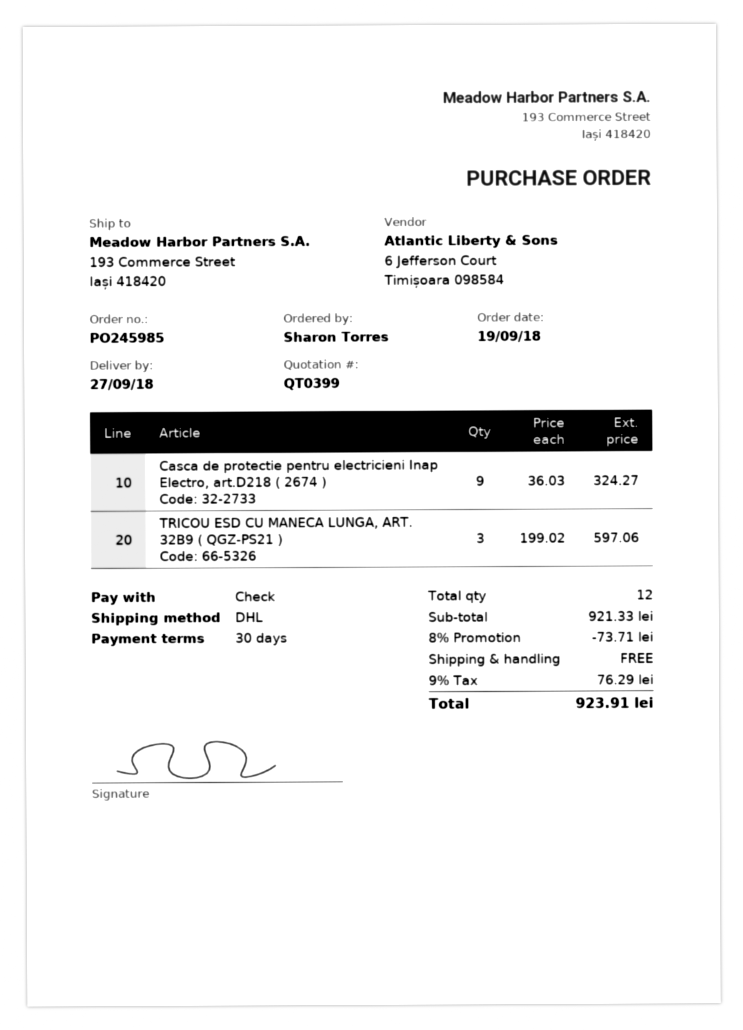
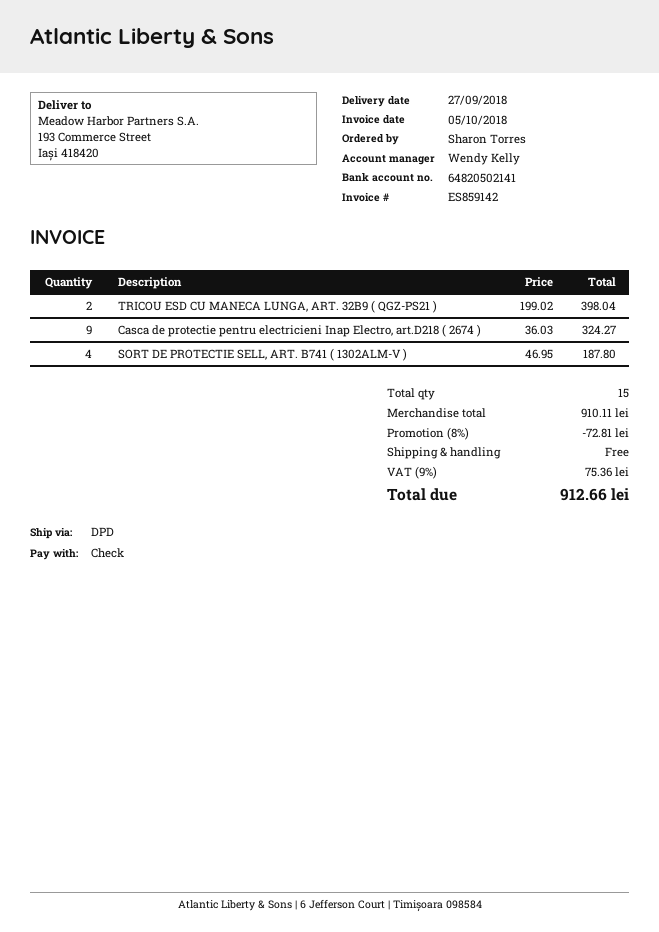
shipping method: DHL -> DPD
TRICOU ESD CU MANECA LUNGA, ART. 32B9 ( QGZ-PS21 ): 3 x 199.02 = 597.06 -> 2 x 199.02 = 398.04
SORT DE PROTECTIE SELL, ART. B741 ( 1302ALM-V ): none -> 4 x 46.95 = 187.80
total quantity: 12 -> 15
subtotal: 921.33 -> 910.11
discount: 8% = 73.71 -> 8% = 72.81
tax: 9% = 76.29 -> 9% = 75.36
total: 923.91 -> 912.66

